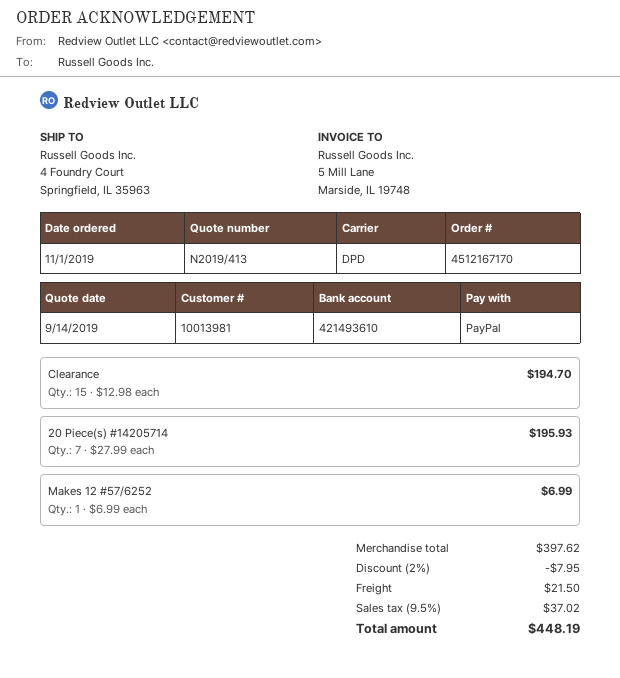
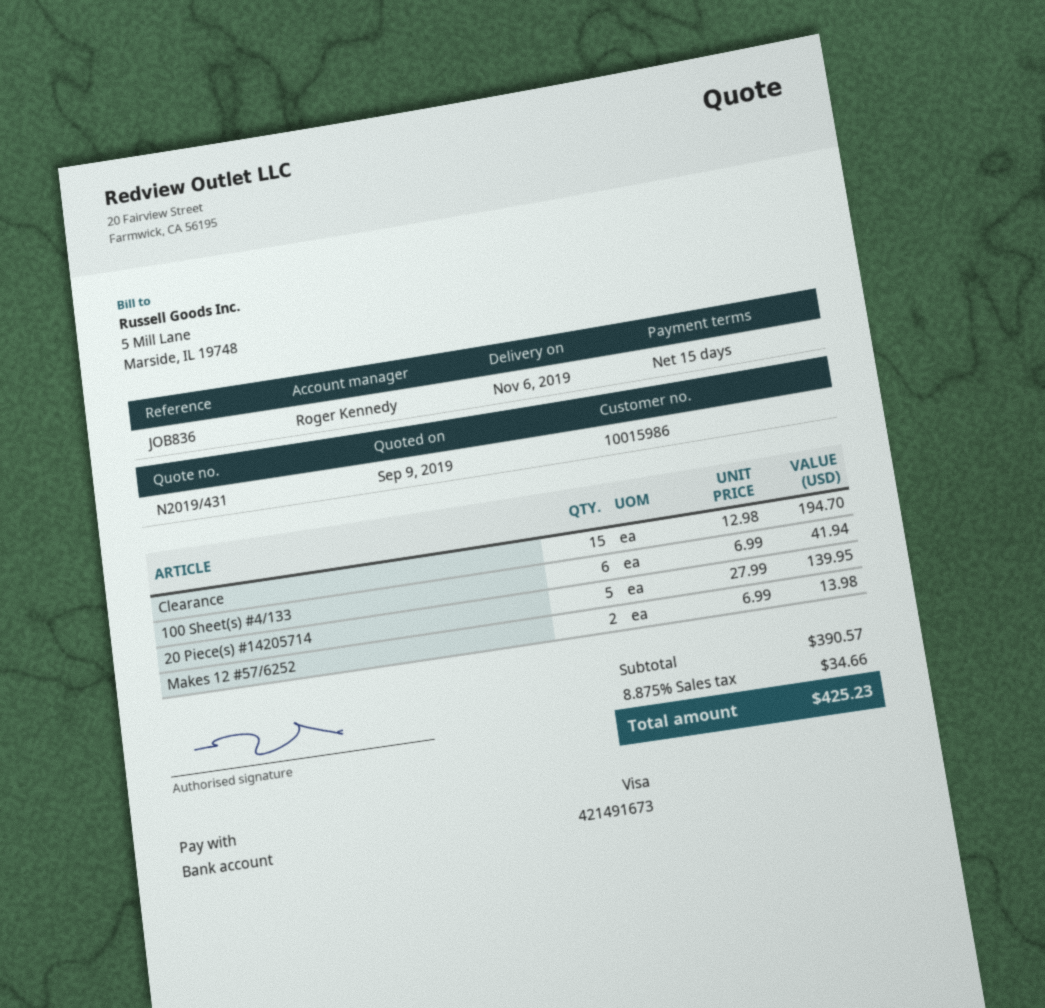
quote number: N2019/413 -> N2019/431
quote date: 2019-09-14 -> 2019-09-09
customer number: 10013981 -> 10015986
payment method: PayPal -> Visa
bank account: 421493610 -> 421491673
20 Piece(s) #14205714: 7 x 27.99 = 195.93 -> 5 x 27.99 = 139.95
Makes 12 #57/6252: 1 x 6.99 = 6.99 -> 2 x 6.99 = 13.98
100 Sheet(s) #4/133: none -> 6 x 6.99 = 41.94
subtotal: 397.62 -> 390.57
discount: 2% = 7.95 -> none
shipping: 21.50 -> none
tax: 9.5% = 37.02 -> 8.875% = 34.66
total: 448.19 -> 425.23

